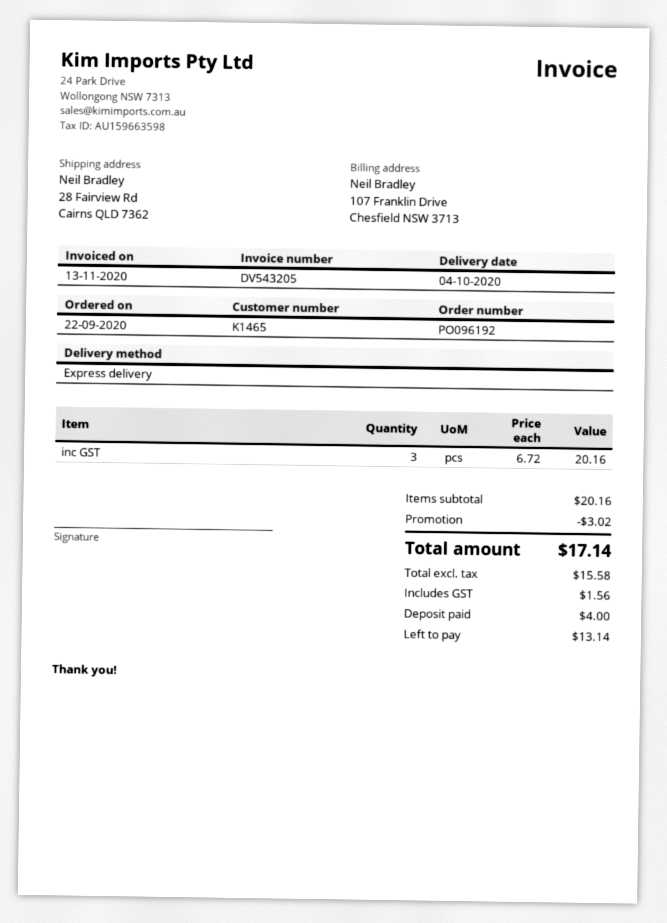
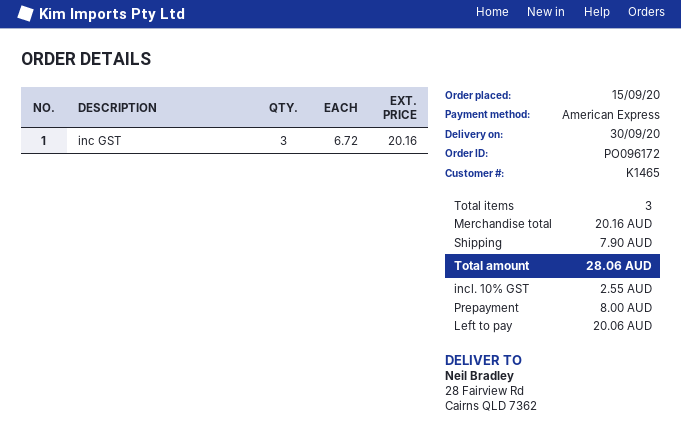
order number: PO096192 -> PO096172
order date: 2020-09-22 -> 2020-09-15
delivery date: 2020-10-04 -> 2020-09-30
discount: 3.02 -> none
shipping: none -> 7.90
tax: 1.56 -> 2.55
total: 17.14 -> 28.06
deposit: 4.00 -> 8.00
balance: 13.14 -> 20.06

